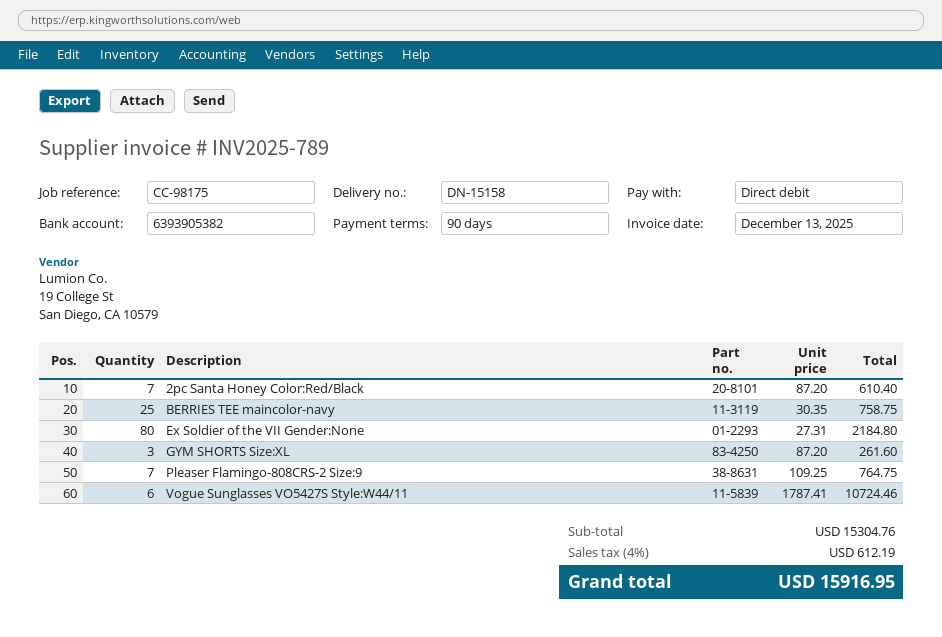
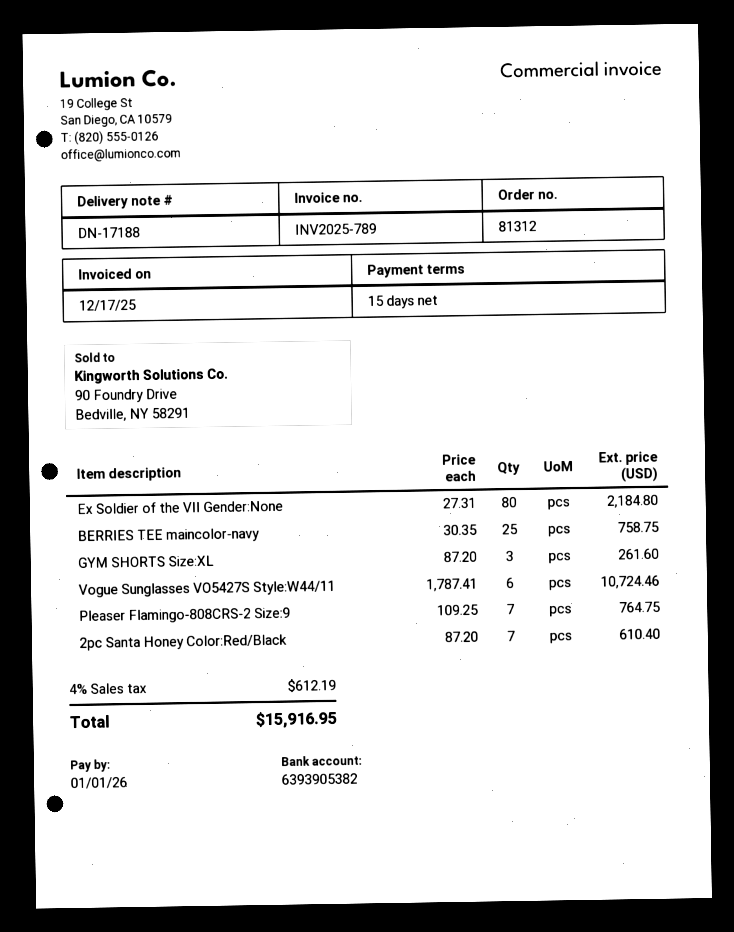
delivery note number: DN-15158 -> DN-17188
invoice date: 2025-12-13 -> 2025-12-17
payment terms: 90 days -> 15 days

